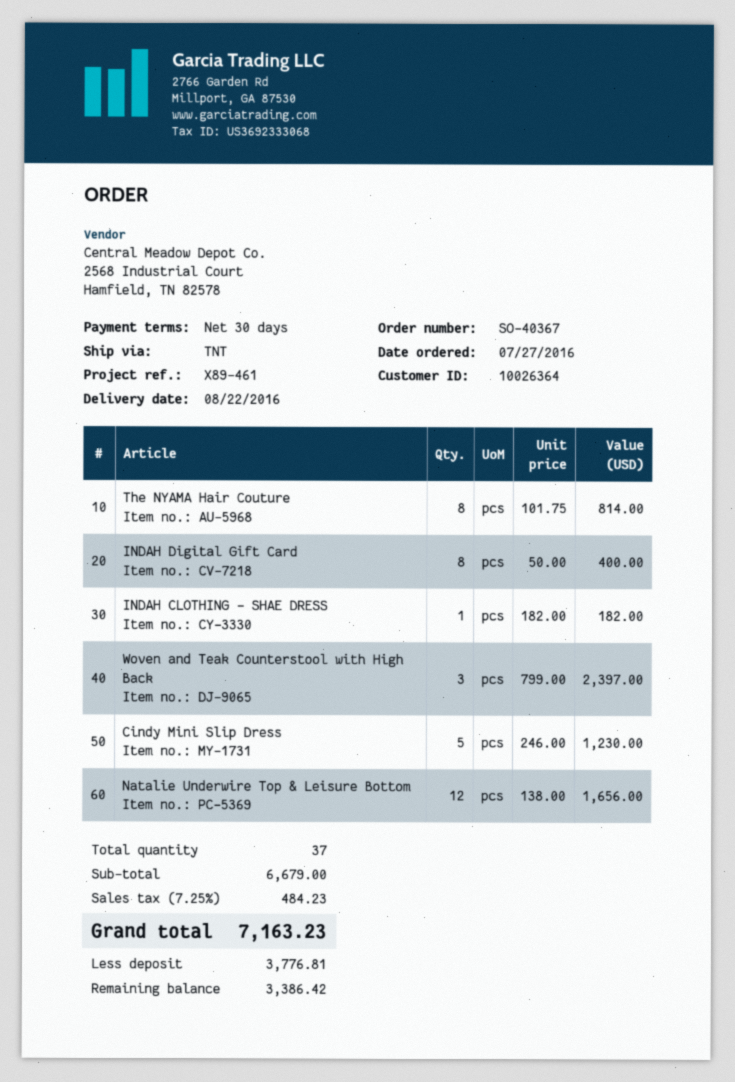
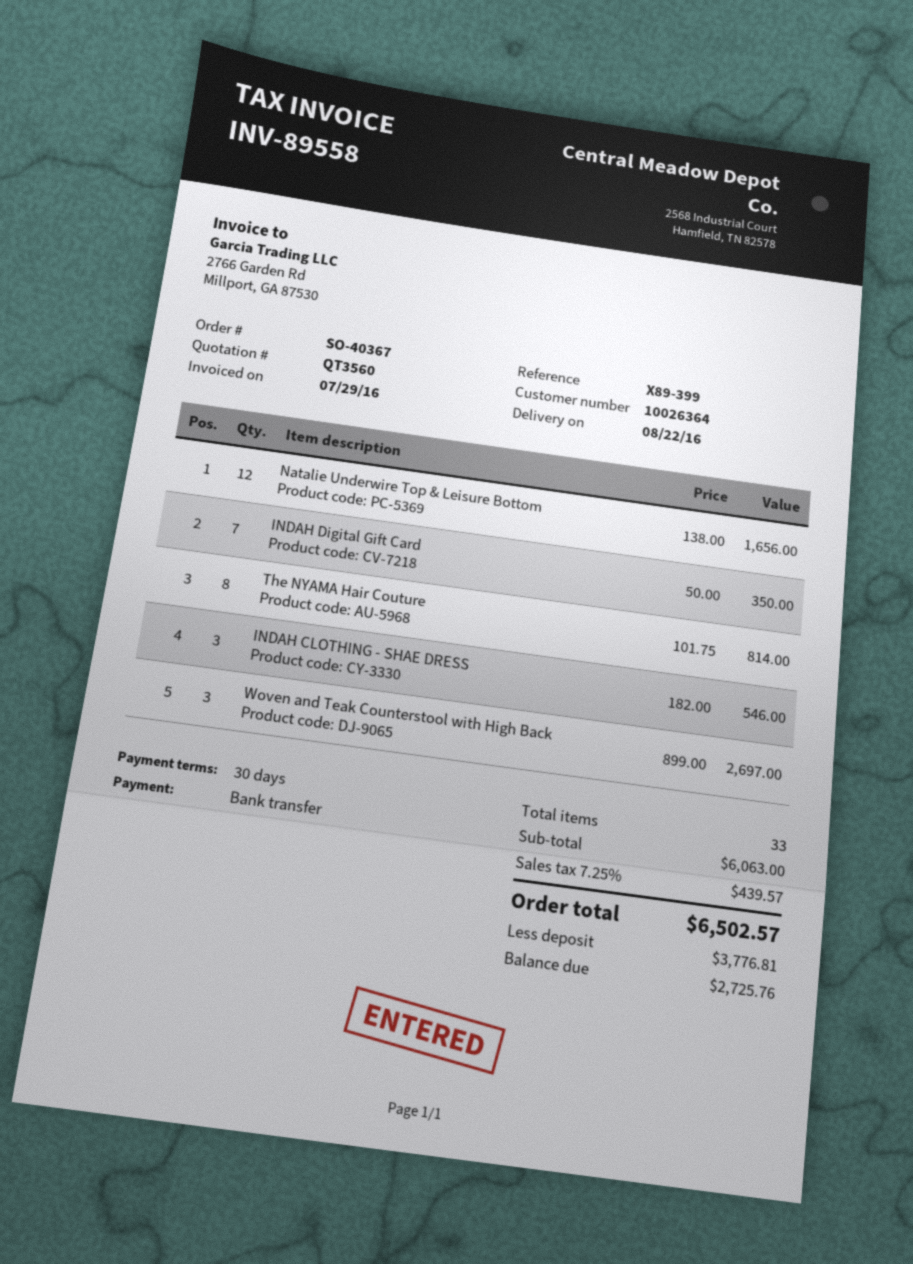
reference: X89-461 -> X89-399
INDAH Digital Gift Card: 8 x 50.00 = 400.00 -> 7 x 50.00 = 350.00
INDAH CLOTHING - SHAE DRESS: 1 x 182.00 = 182.00 -> 3 x 182.00 = 546.00
Woven and Teak Counterstool with High Back: 3 x 799.00 = 2397.00 -> 3 x 899.00 = 2697.00
Cindy Mini Slip Dress: 5 x 246.00 = 1230.00 -> none
total quantity: 37 -> 33
subtotal: 6679.00 -> 6063.00
tax: 7.25% = 484.23 -> 7.25% = 439.57
total: 7163.23 -> 6502.57
balance: 3386.42 -> 2725.76

